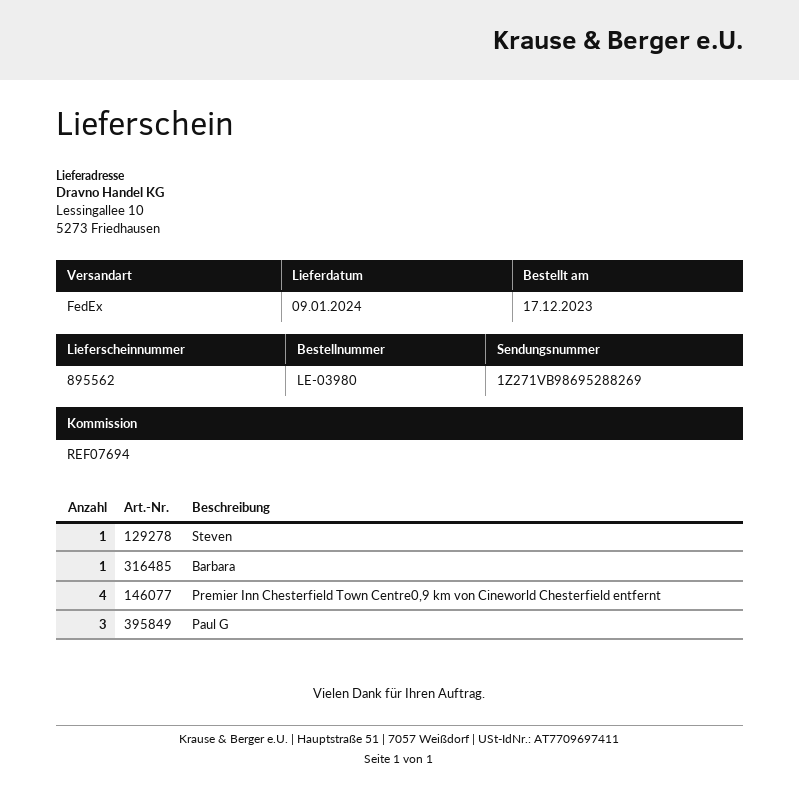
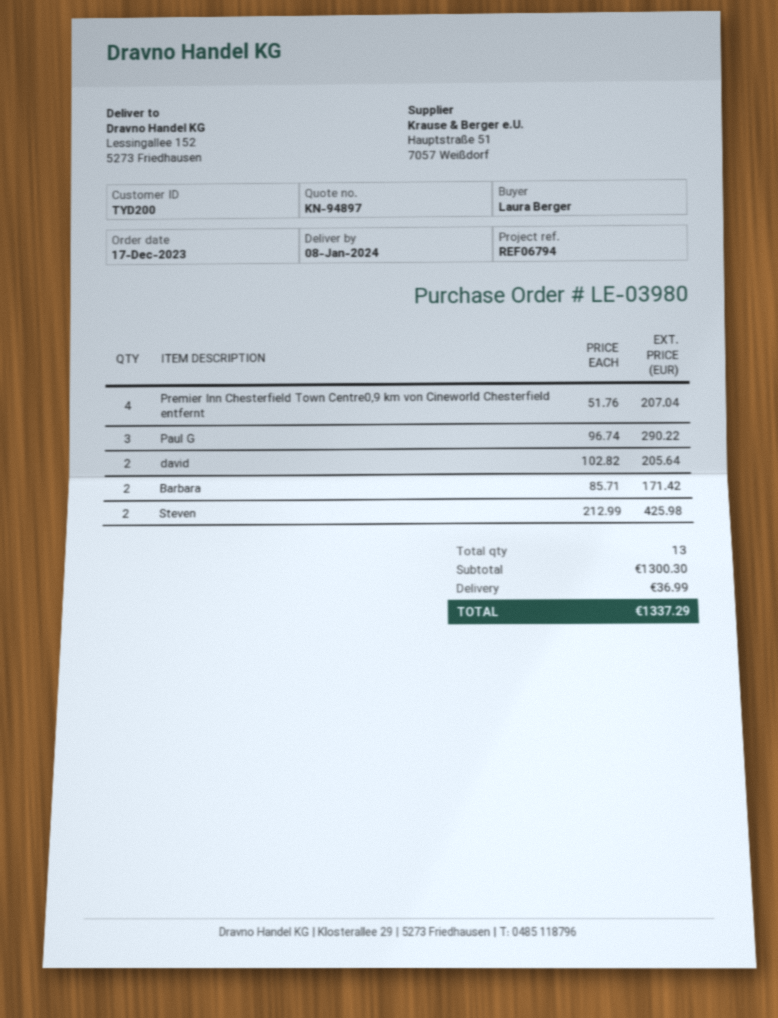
delivery date: 2024-01-09 -> 2024-01-08
reference: REF07694 -> REF06794
ship to: Lessingallee 10, 5273 Friedhausen -> Lessingallee 152, 5273 Friedhausen
Steven: 1 -> 2
Barbara: 1 -> 2
david: none -> 2

